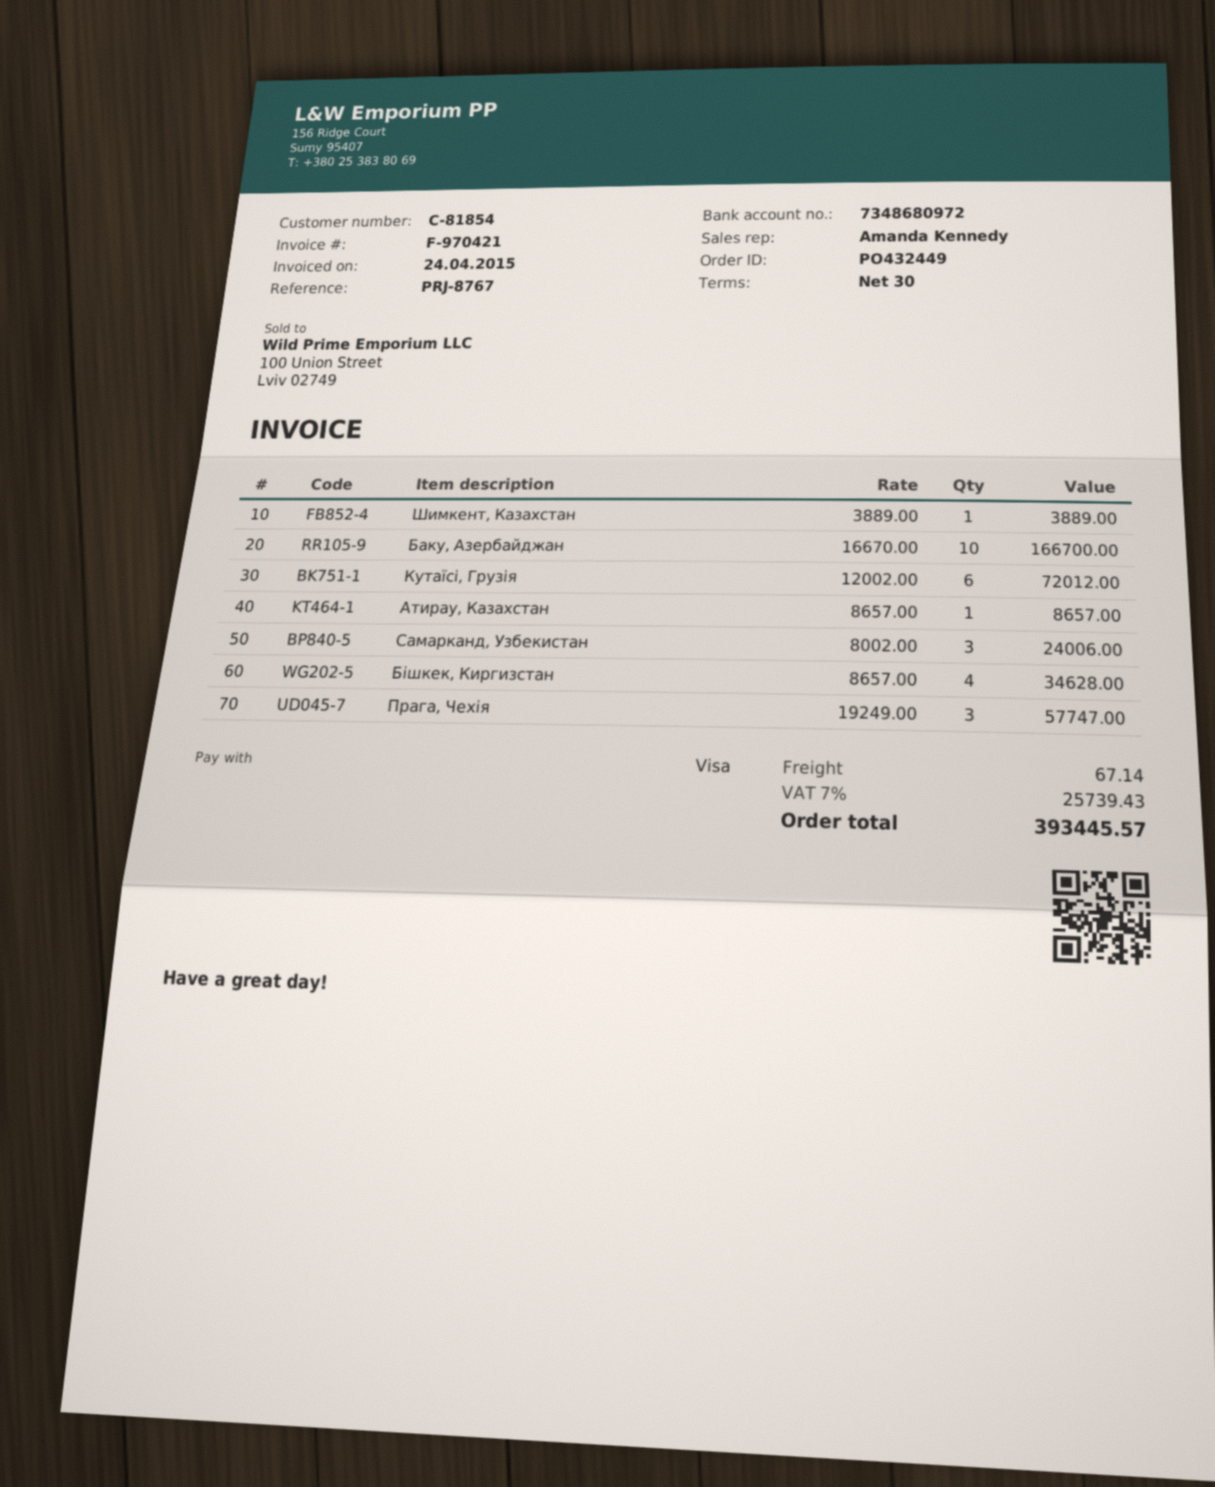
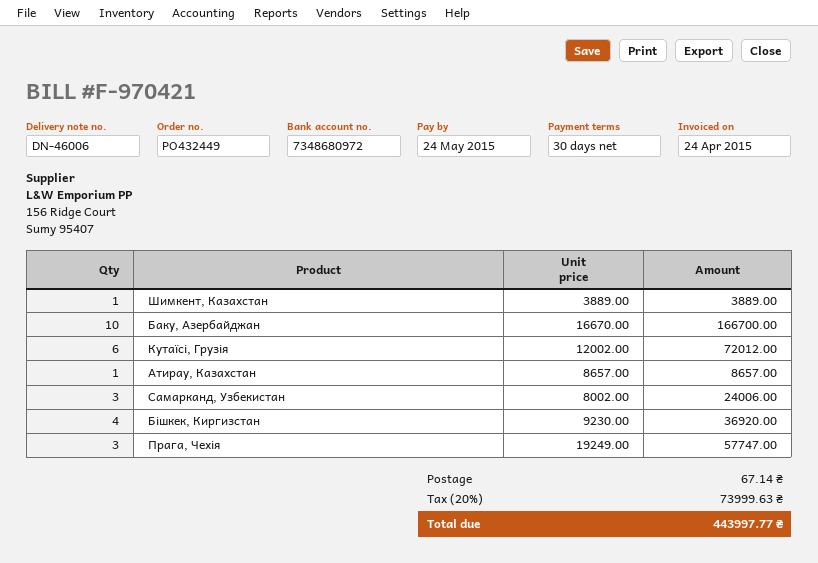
Бішкек, Киргизстан: 4 x 8657.00 = 34628.00 -> 4 x 9230.00 = 36920.00
tax: 7% = 25739.43 -> 20% = 73999.63
total: 393445.57 -> 443997.77

